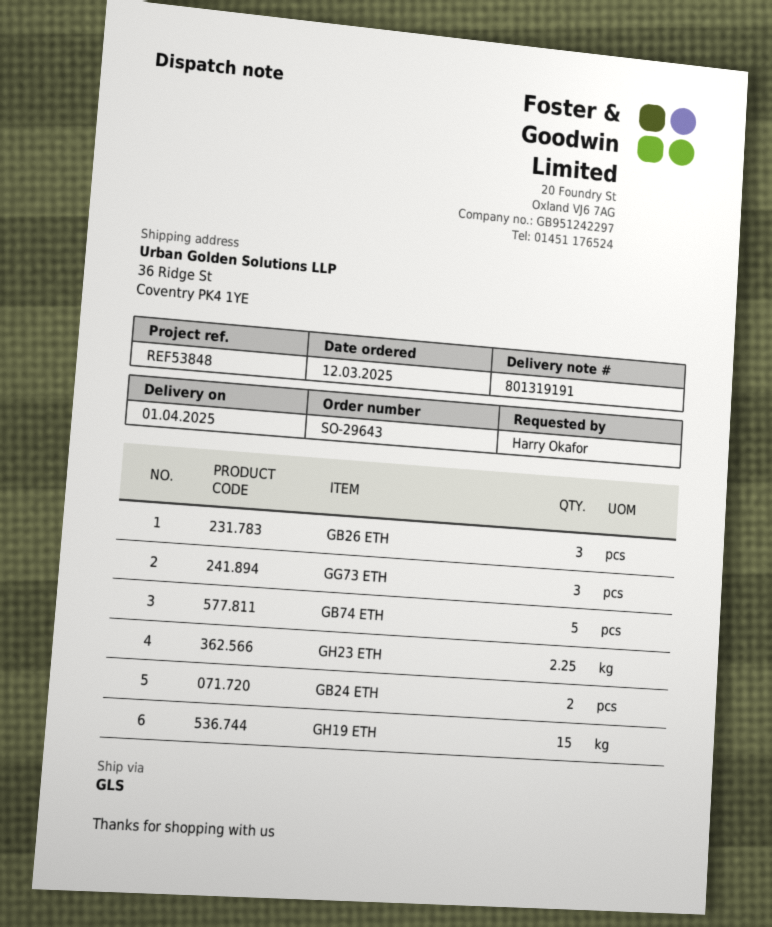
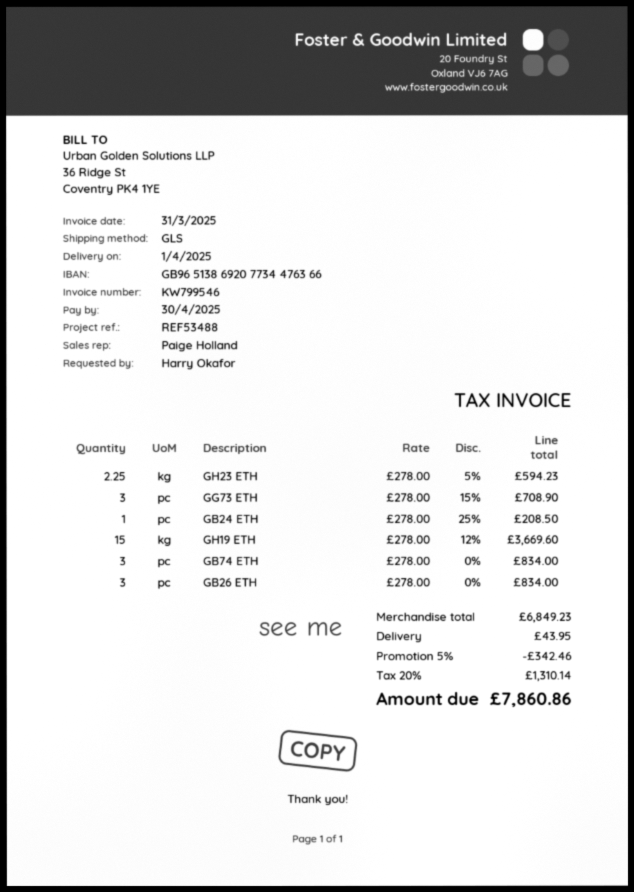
reference: REF53848 -> REF53488
GB74 ETH: 5 -> 3
GB24 ETH: 2 -> 1

